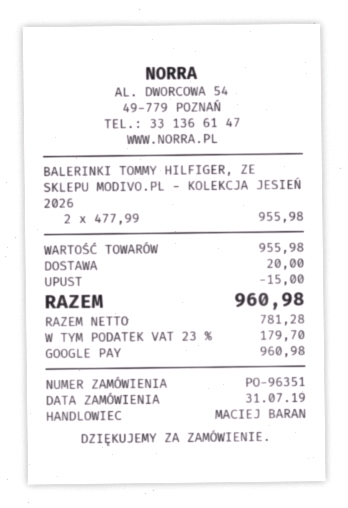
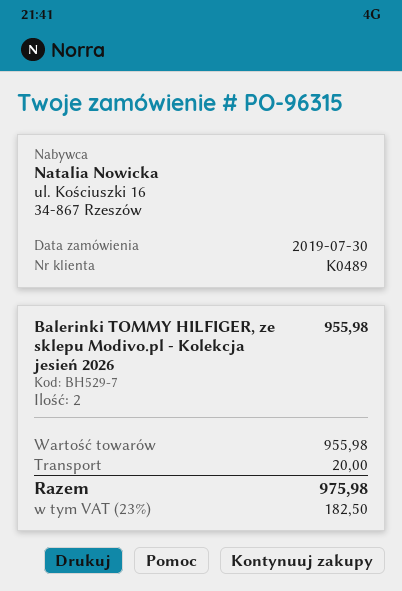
order number: PO-96351 -> PO-96315
order date: 2019-07-31 -> 2019-07-30
discount: 15.00 -> none
tax: 23% = 179.70 -> 23% = 182.50
total: 960.98 -> 975.98

